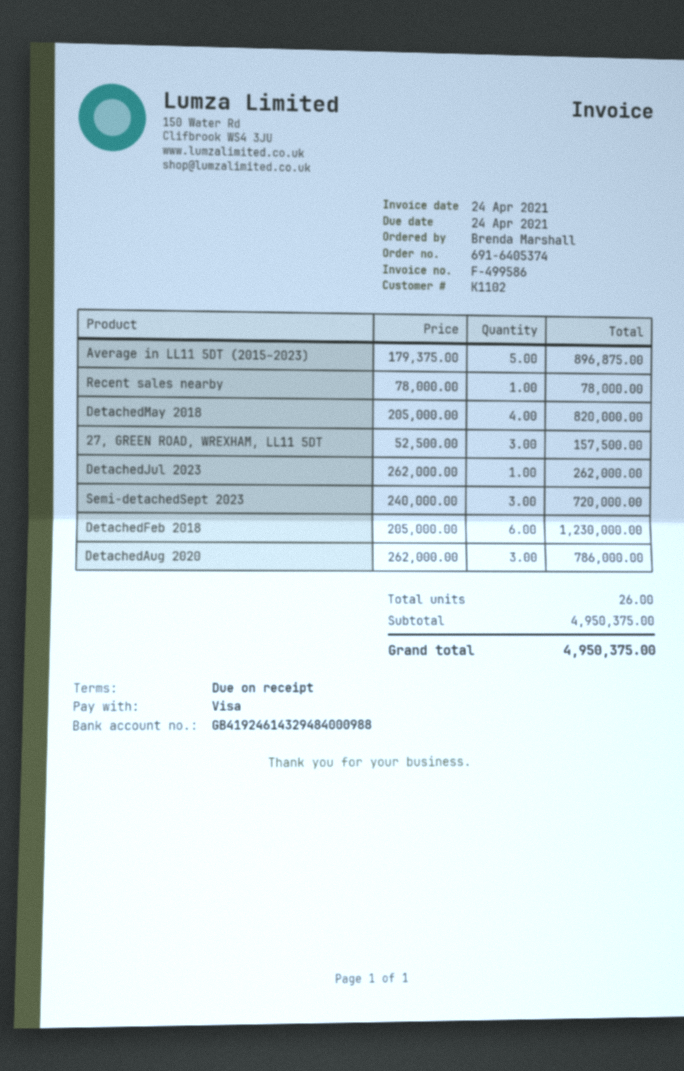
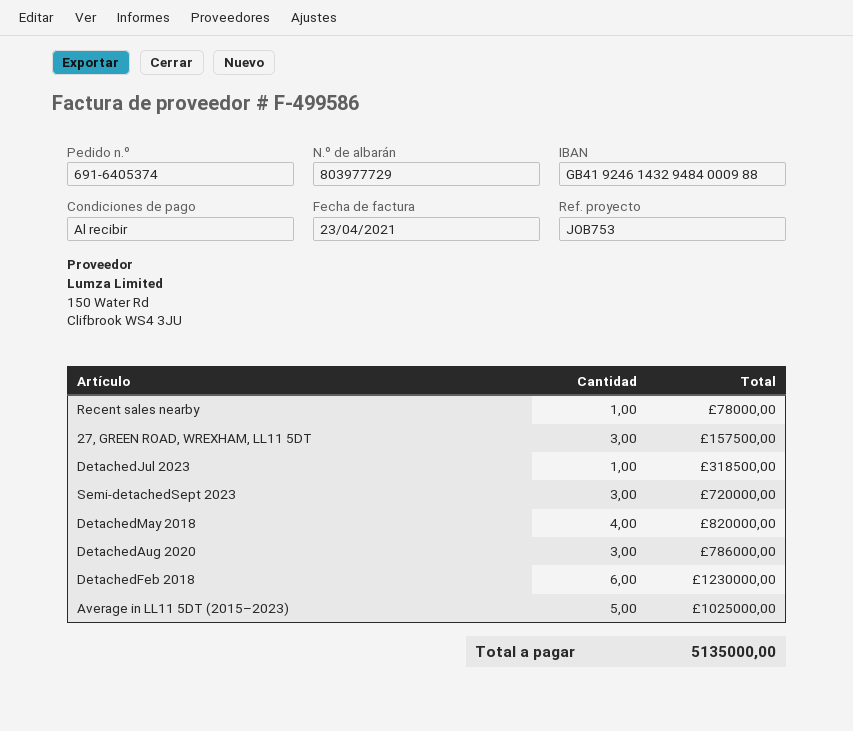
invoice date: 2021-04-24 -> 2021-04-23
Average in LL11 5DT (2015–2023): 5 for 896875.00 -> 5 for 1025000.00
DetachedJul 2023: 1 for 262000.00 -> 1 for 318500.00
total: 4950375.00 -> 5135000.00

